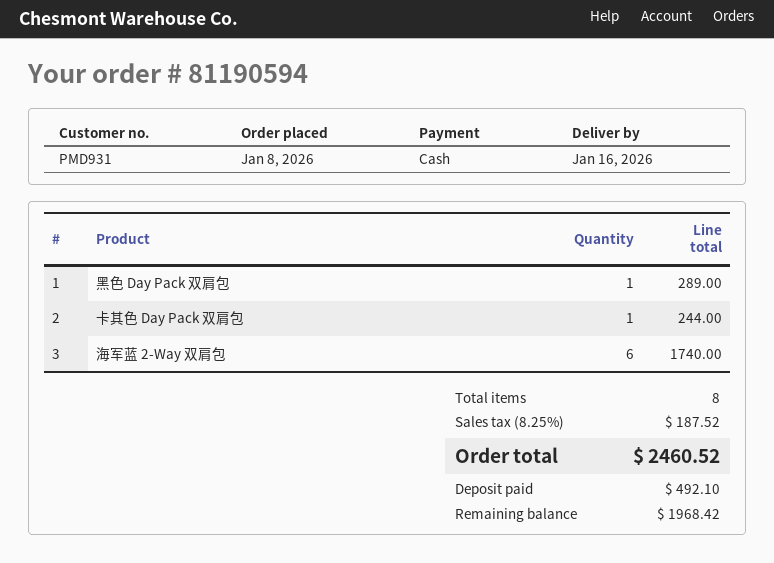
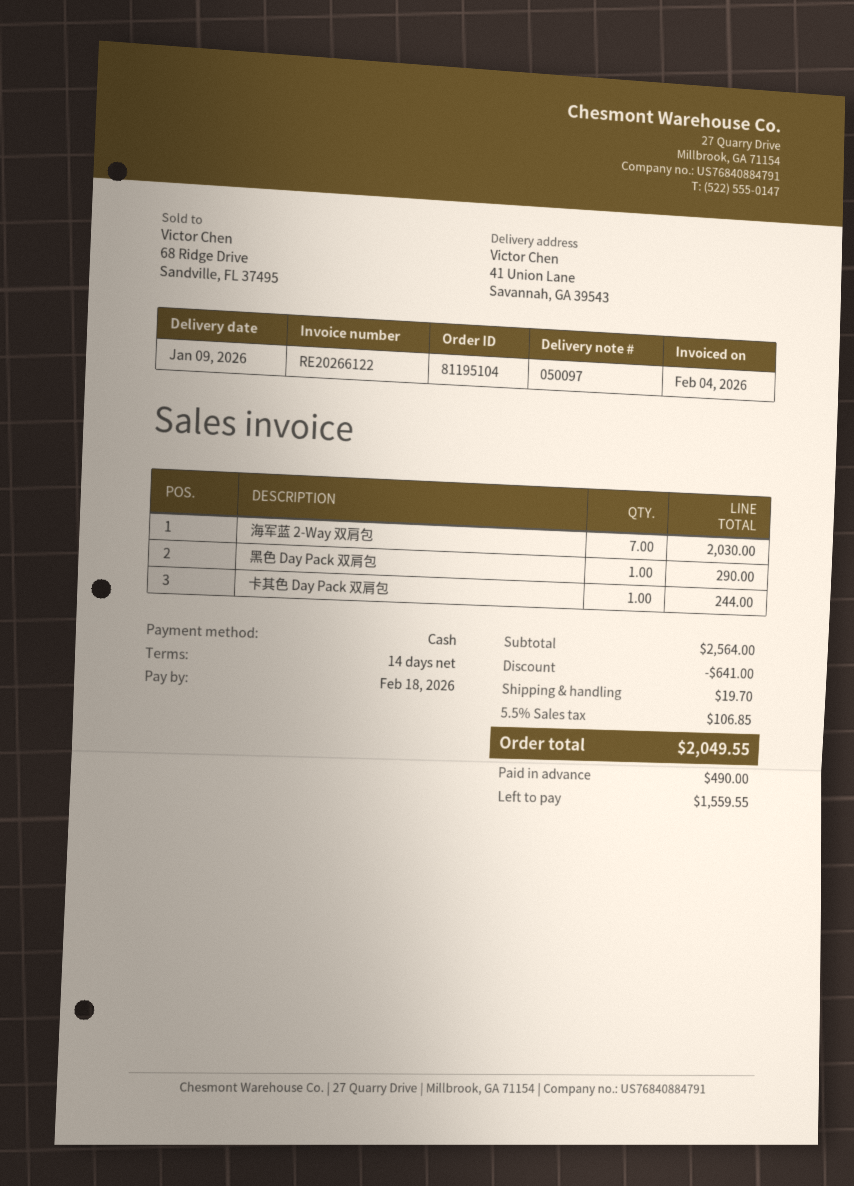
order number: 81190594 -> 81195104
delivery date: 2026-01-16 -> 2026-01-09
黑色 Day Pack 双肩包: 1 for 289.00 -> 1 for 290.00
海军蓝 2-Way 双肩包: 6 for 1740.00 -> 7 for 2030.00
discount: none -> 641.00
shipping: none -> 19.70
tax: 8.25% = 187.52 -> 5.5% = 106.85
total: 2460.52 -> 2049.55
deposit: 492.10 -> 490.00
balance: 1968.42 -> 1559.55

